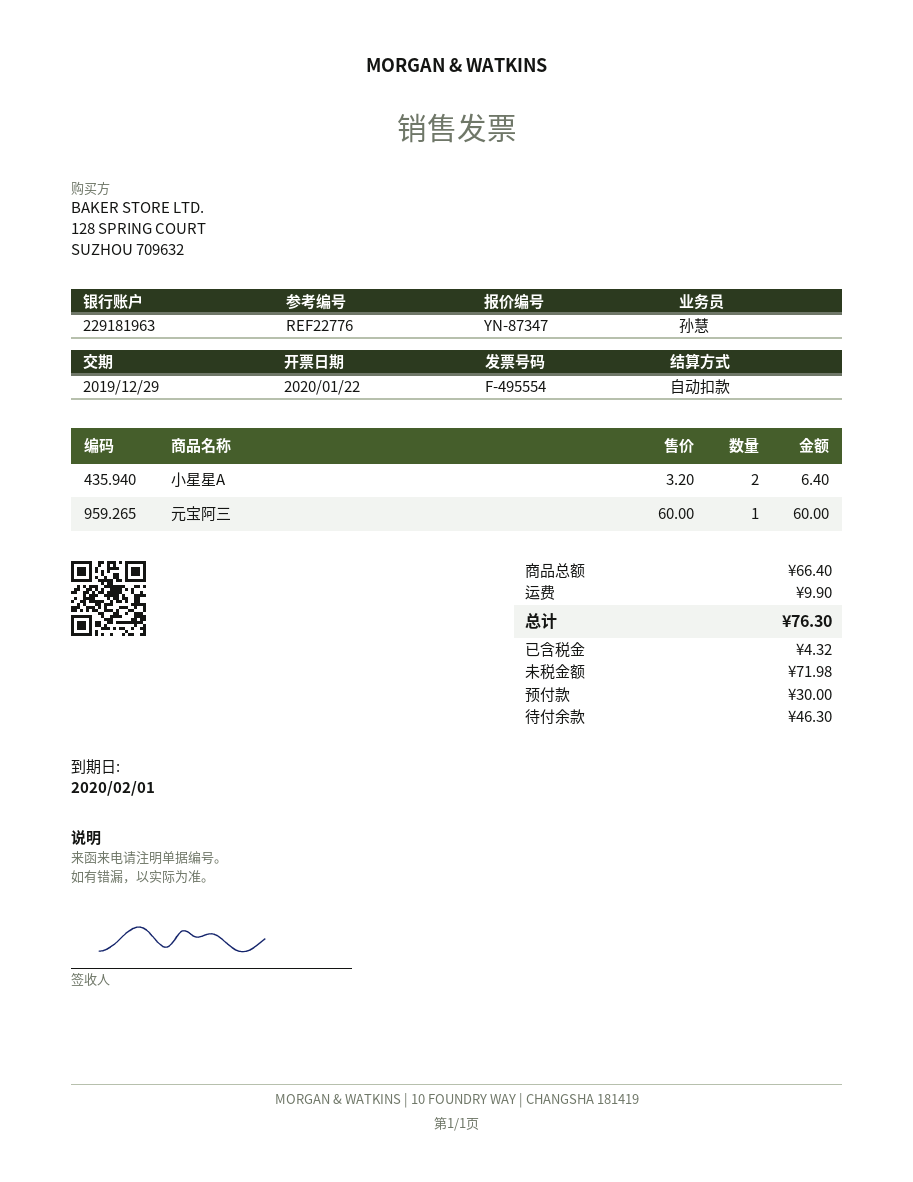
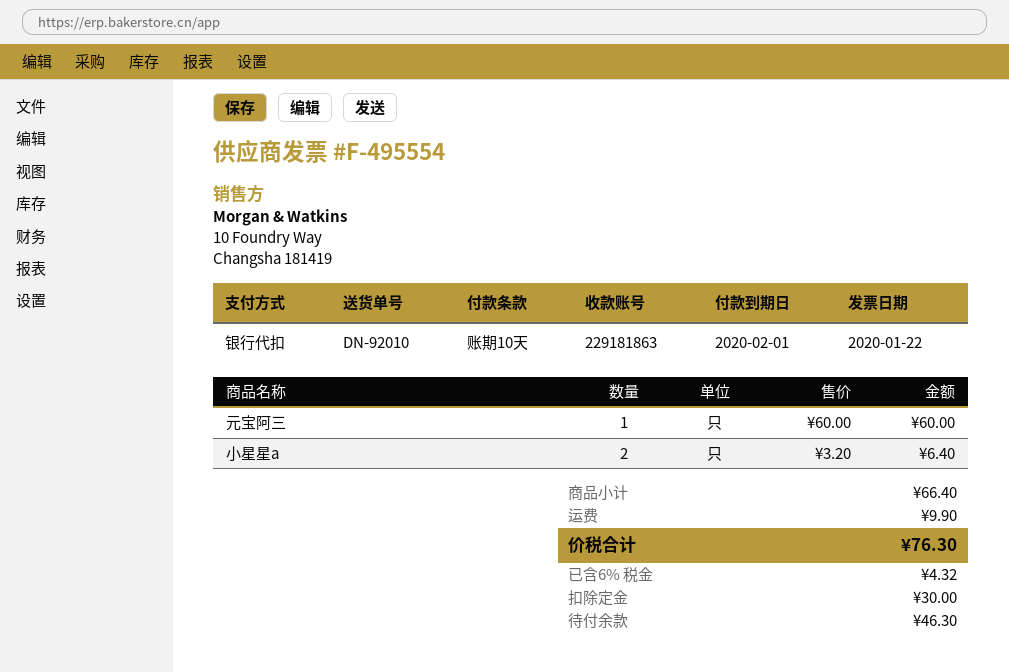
bank account: 229181963 -> 229181863

